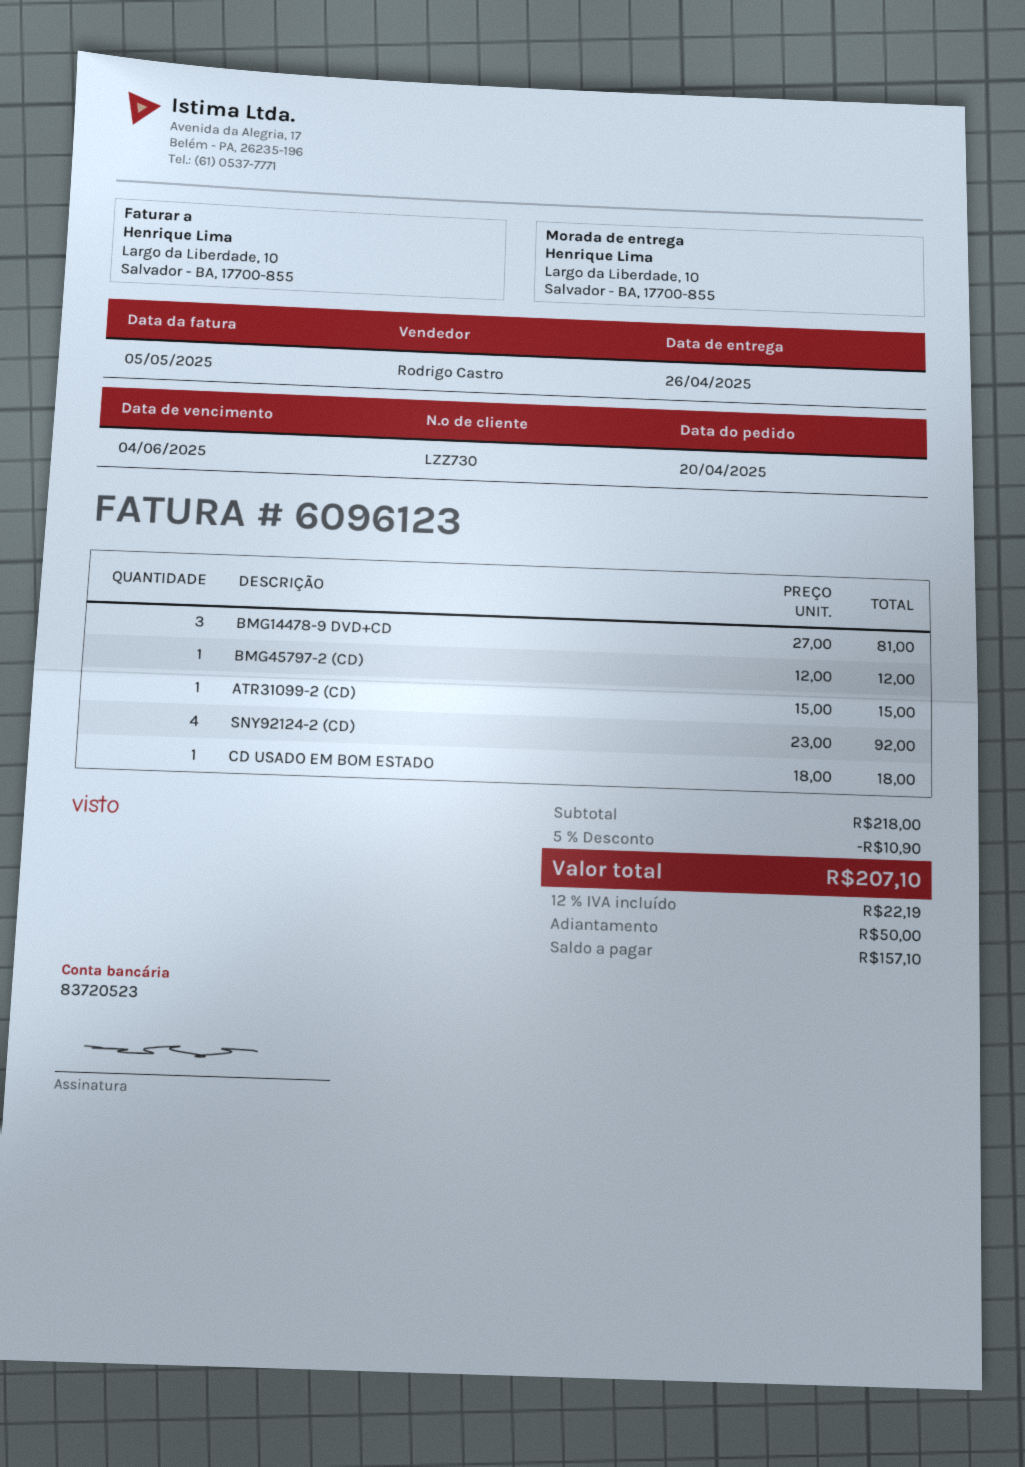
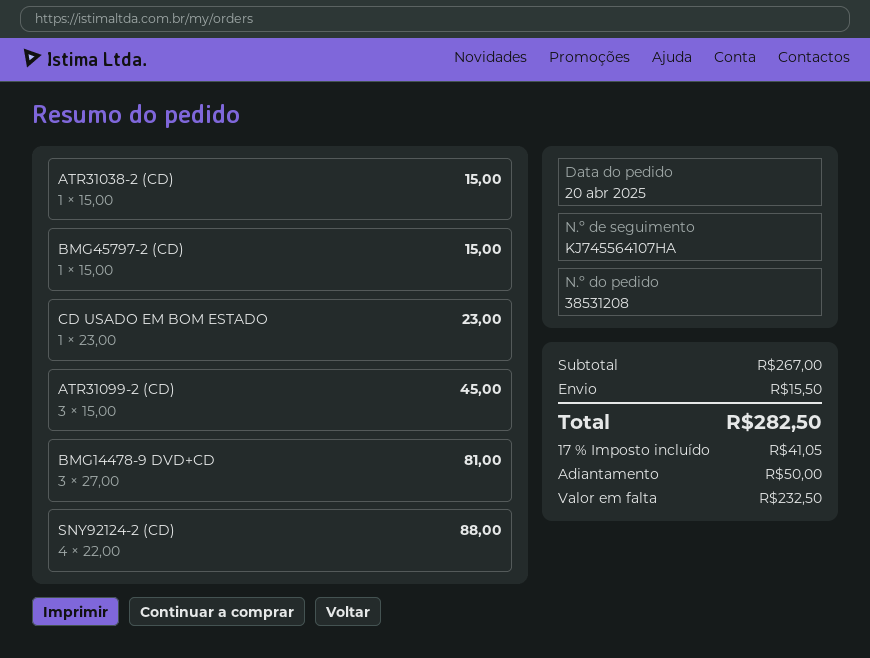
BMG45797-2 (CD): 1 x 12.00 = 12.00 -> 1 x 15.00 = 15.00
ATR31099-2 (CD): 1 x 15.00 = 15.00 -> 3 x 15.00 = 45.00
SNY92124-2 (CD): 4 x 23.00 = 92.00 -> 4 x 22.00 = 88.00
CD USADO EM BOM ESTADO: 1 x 18.00 = 18.00 -> 1 x 23.00 = 23.00
ATR31038-2 (CD): none -> 1 x 15.00 = 15.00
subtotal: 218.00 -> 267.00
discount: 5% = 10.90 -> none
shipping: none -> 15.50
tax: 12% = 22.19 -> 17% = 41.05
total: 207.10 -> 282.50
balance: 157.10 -> 232.50

